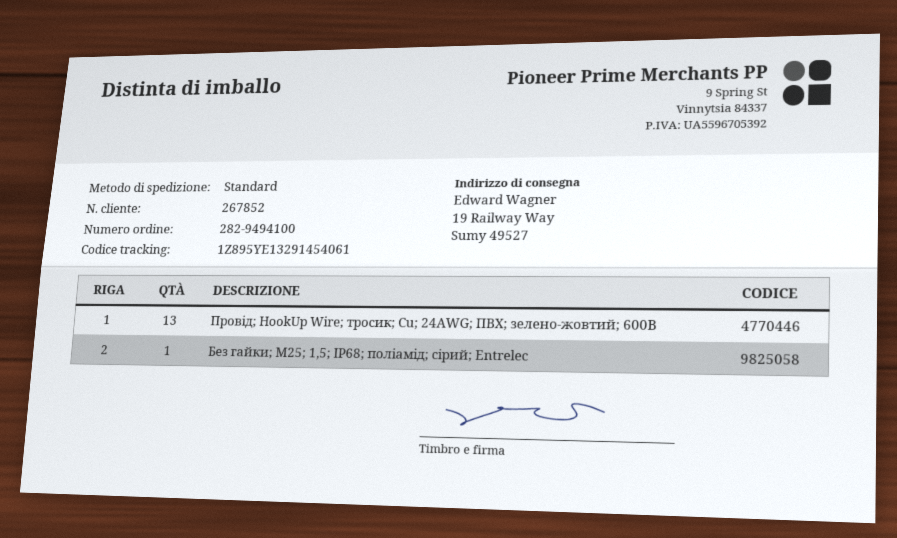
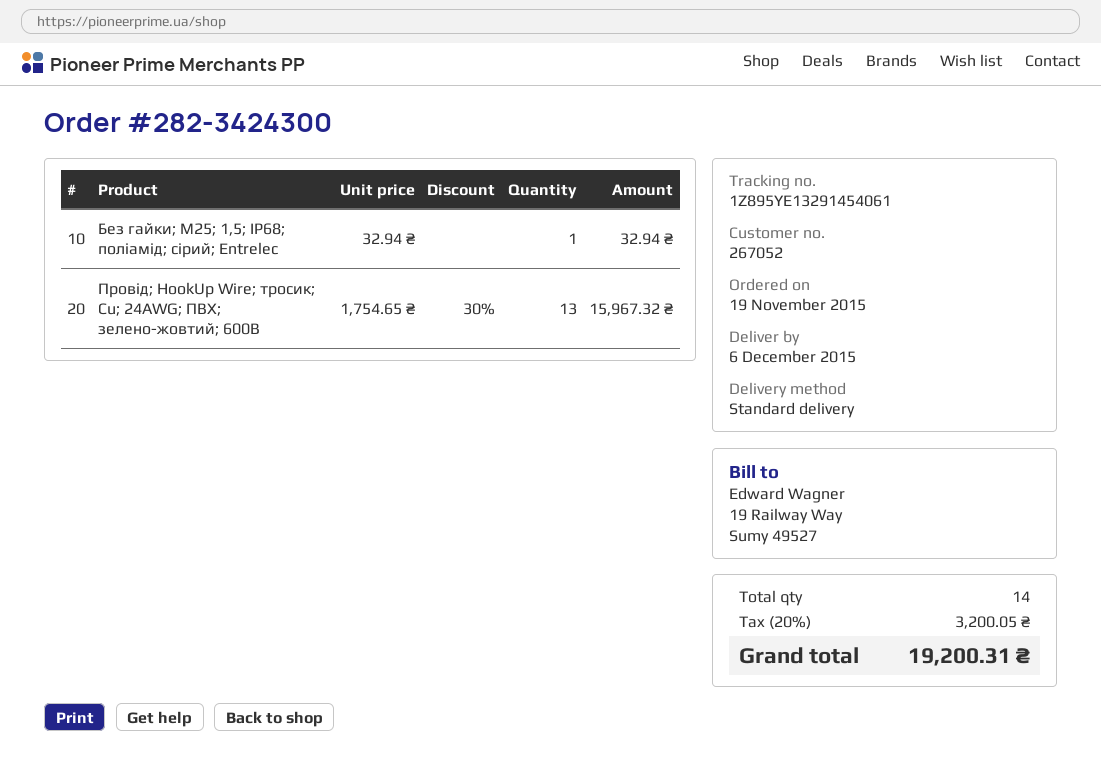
order number: 282-9494100 -> 282-3424300
customer number: 267852 -> 267052

